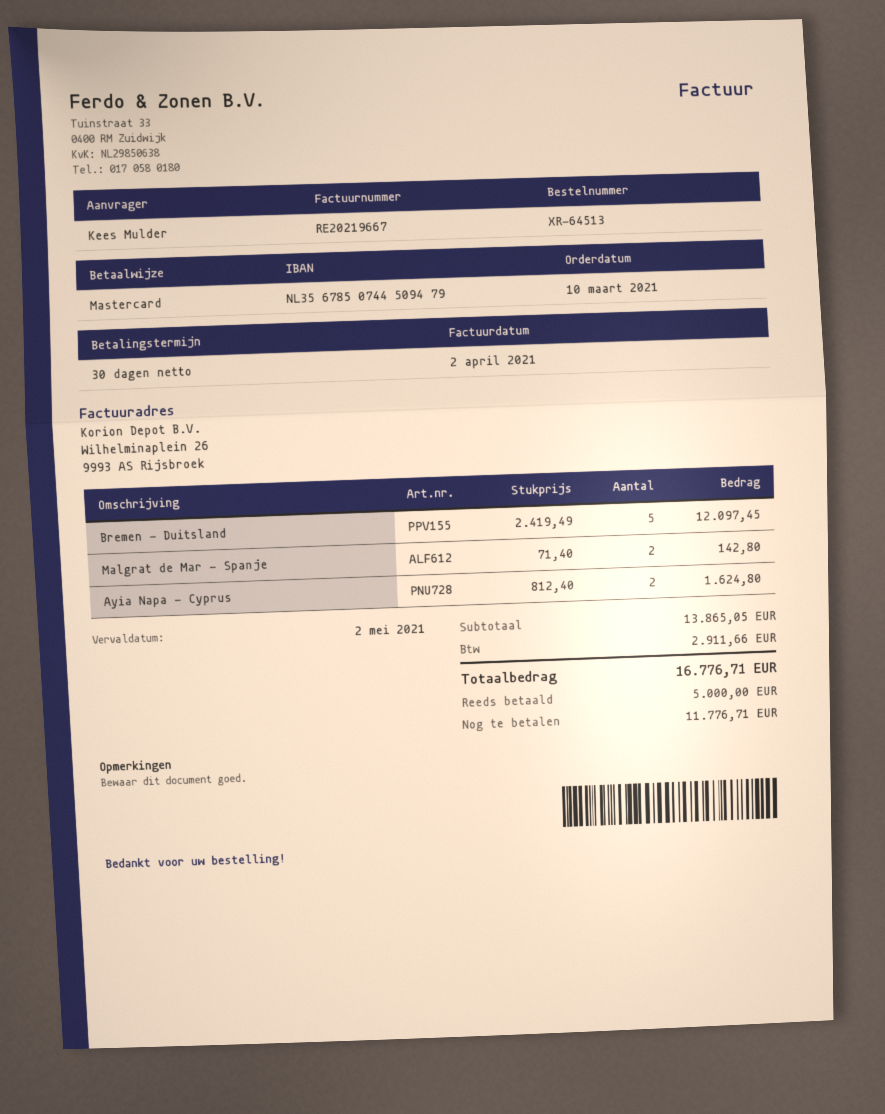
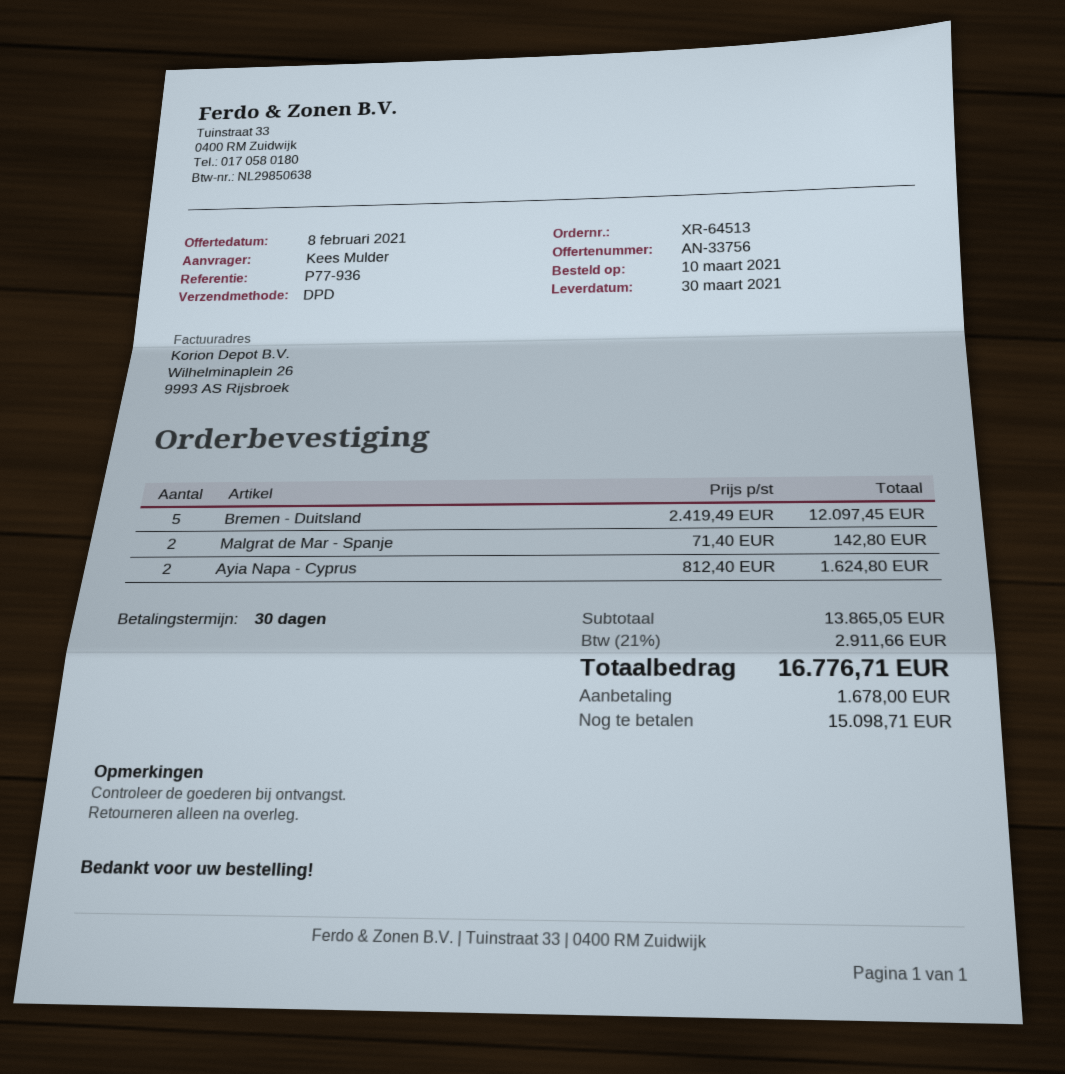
deposit: 5000.00 -> 1678.00
balance: 11776.71 -> 15098.71

